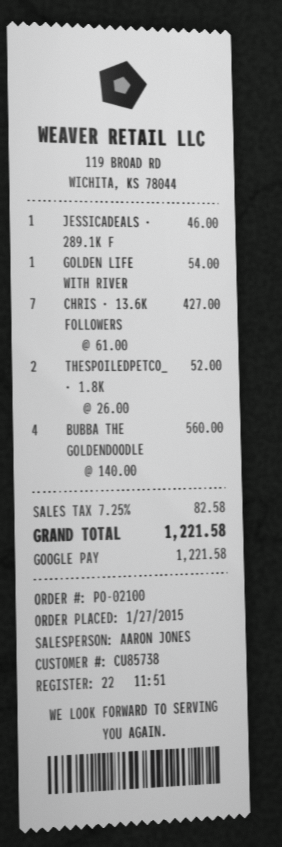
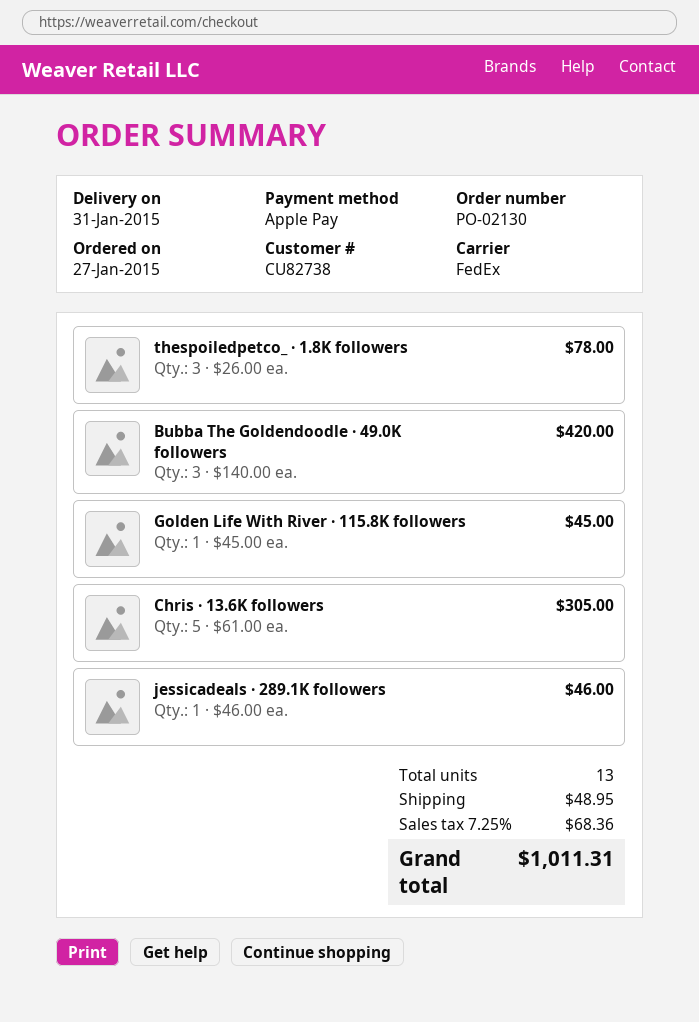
order number: PO-02100 -> PO-02130
customer number: CU85738 -> CU82738
payment method: Google Pay -> Apple Pay
GOLDEN LIFE WITH RIVER: 1 x 54.00 = 54.00 -> 1 x 45.00 = 45.00
CHRIS · 13.6K FOLLOWERS: 7 x 61.00 = 427.00 -> 5 x 61.00 = 305.00
THESPOILEDPETCO_ · 1.8K: 2 x 26.00 = 52.00 -> 3 x 26.00 = 78.00
BUBBA THE GOLDENDOODLE: 4 x 140.00 = 560.00 -> 3 x 140.00 = 420.00
shipping: none -> 48.95
tax: 7.25% = 82.58 -> 7.25% = 68.36
total: 1221.58 -> 1011.31

